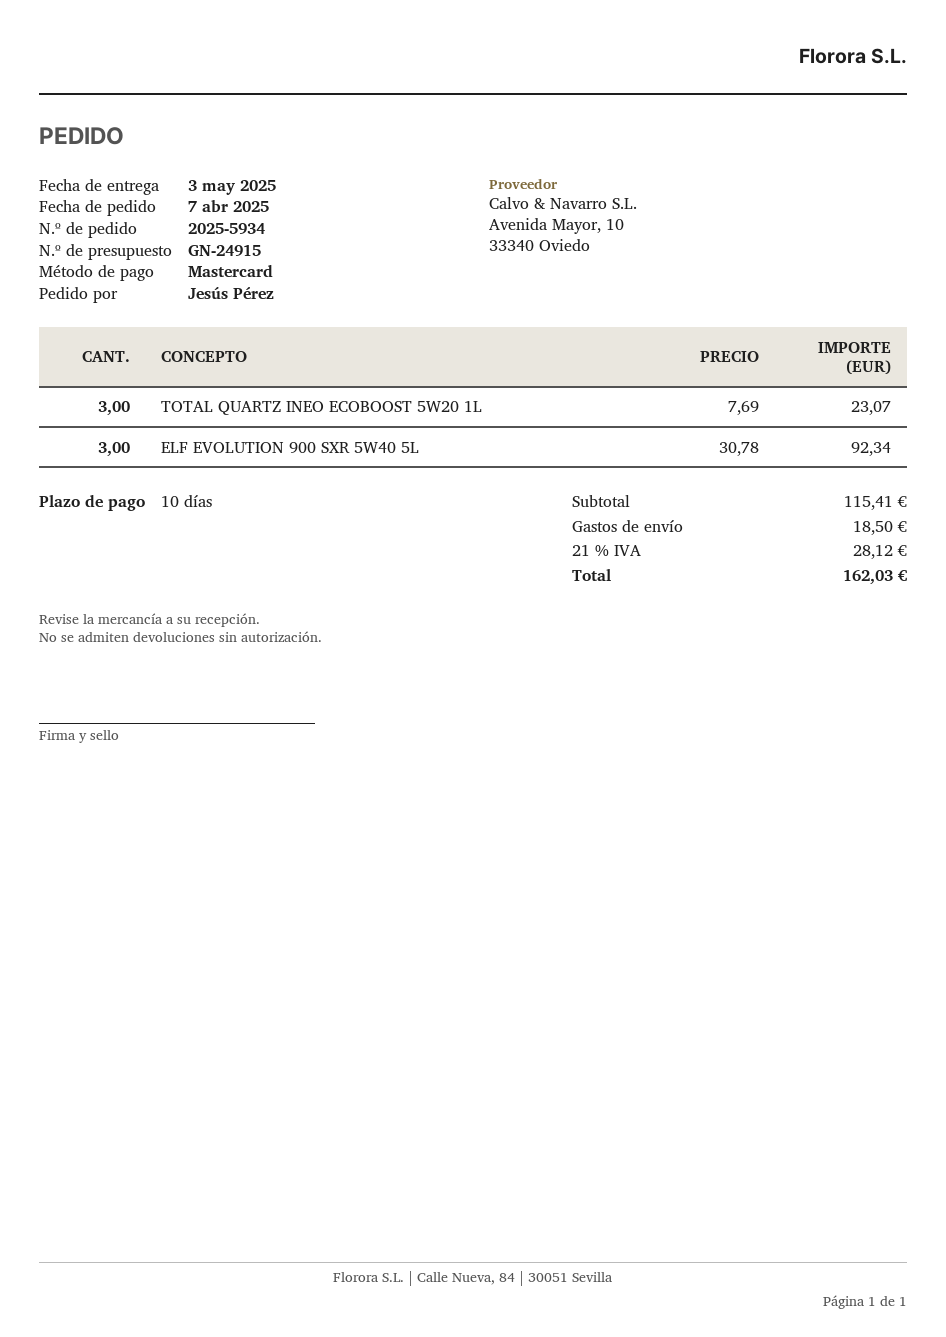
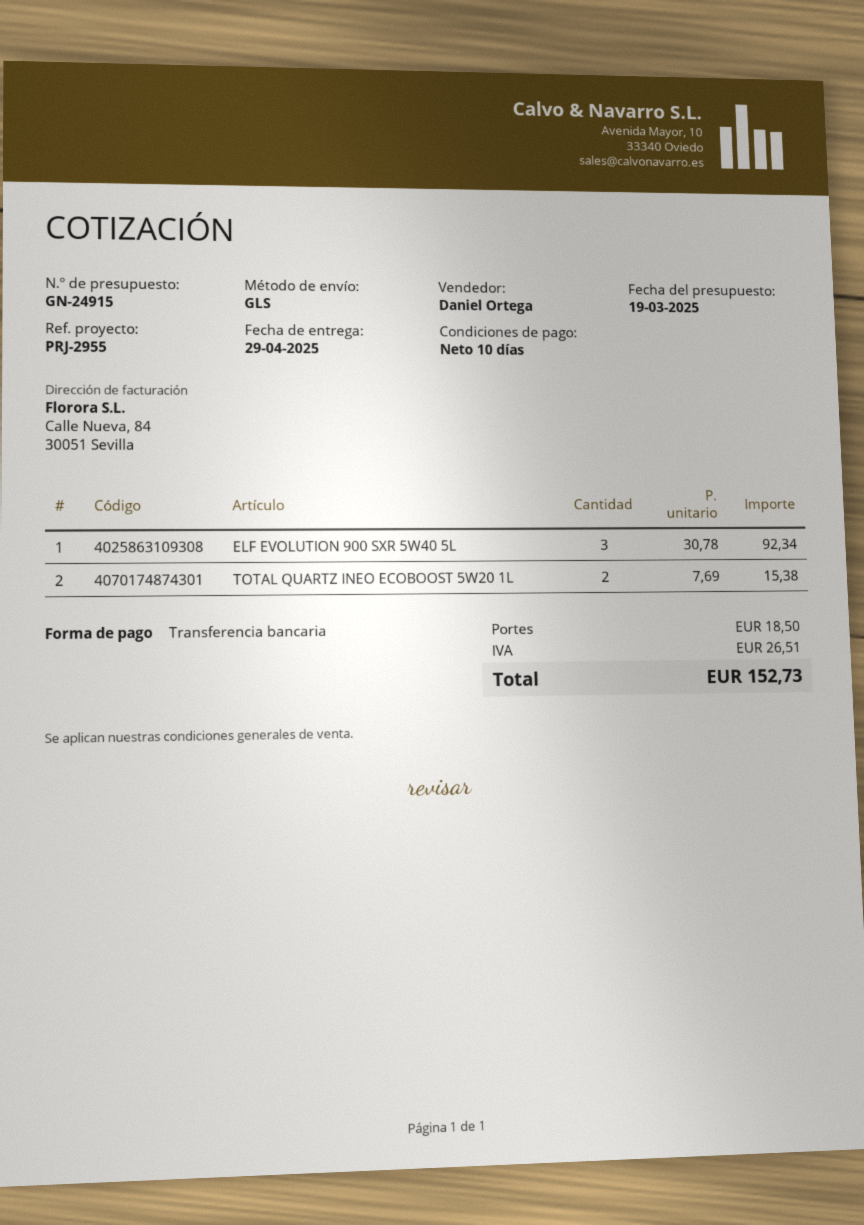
delivery date: 2025-05-03 -> 2025-04-29
payment method: Mastercard -> bank transfer
TOTAL QUARTZ INEO ECOBOOST 5W20 1L: 3 x 7.69 = 23.07 -> 2 x 7.69 = 15.38
tax: 28.12 -> 26.51
total: 162.03 -> 152.73

